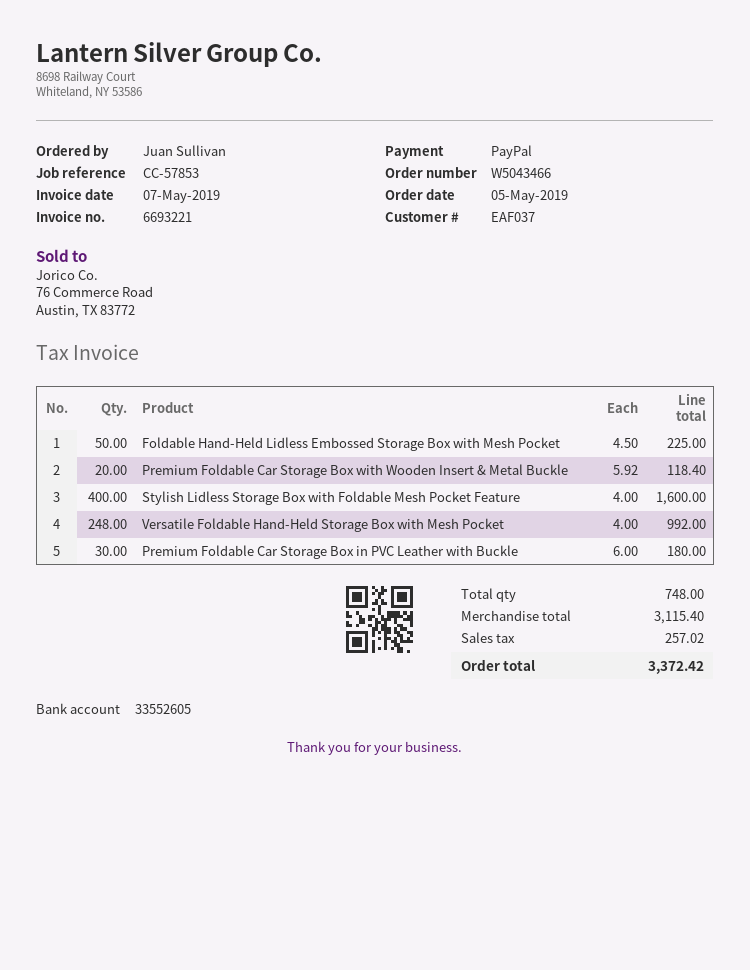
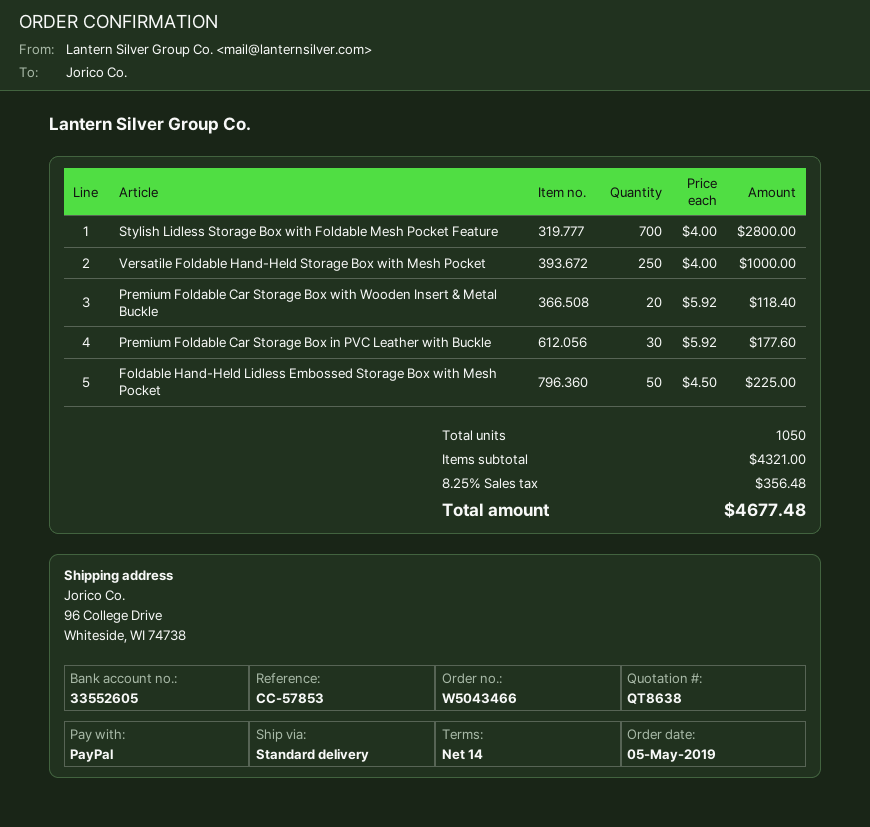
Stylish Lidless Storage Box with Foldable Mesh Pocket Feature: 400 x 4.00 = 1600.00 -> 700 x 4.00 = 2800.00
Versatile Foldable Hand-Held Storage Box with Mesh Pocket: 248 x 4.00 = 992.00 -> 250 x 4.00 = 1000.00
Premium Foldable Car Storage Box in PVC Leather with Buckle: 30 x 6.00 = 180.00 -> 30 x 5.92 = 177.60
total quantity: 748 -> 1050
subtotal: 3115.40 -> 4321.00
tax: 257.02 -> 356.48
total: 3372.42 -> 4677.48

